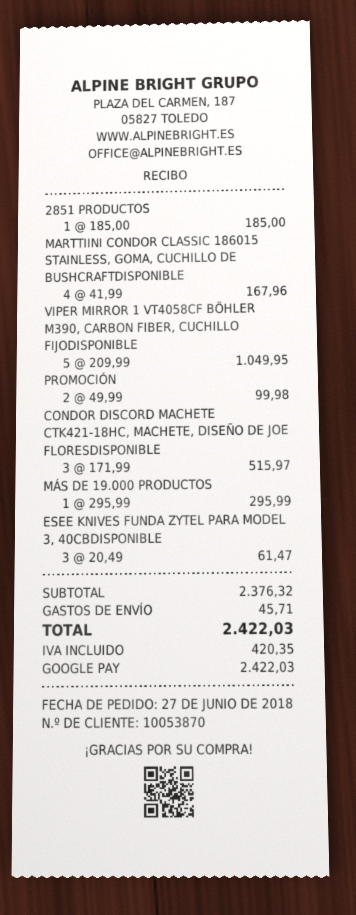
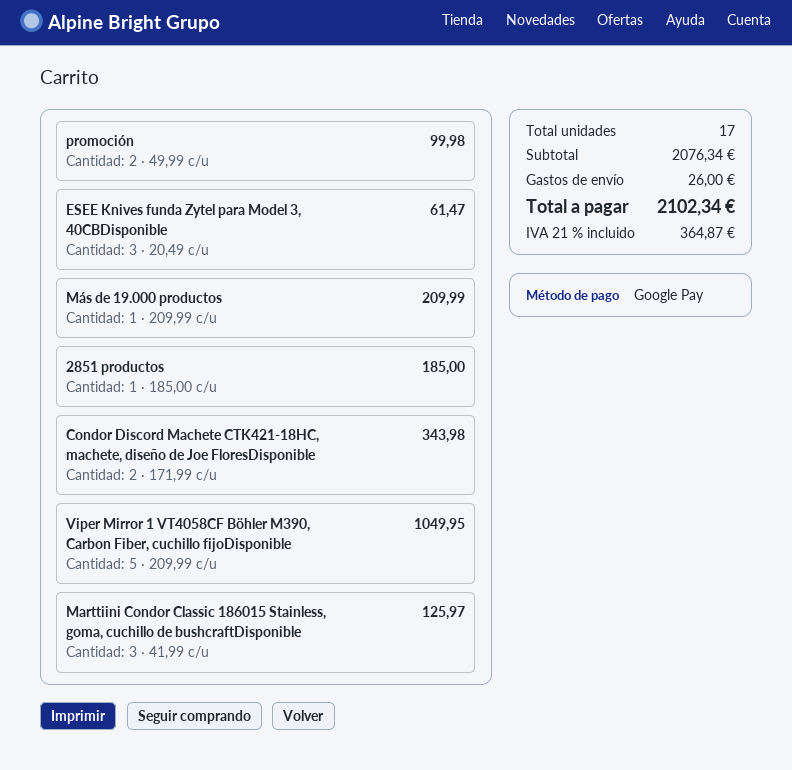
MARTTIINI CONDOR CLASSIC 186015 STAINLESS, GOMA, CUCHILLO DE BUSHCRAFTDISPONIBLE: 4 x 41.99 = 167.96 -> 3 x 41.99 = 125.97
CONDOR DISCORD MACHETE CTK421-18HC, MACHETE, DISEÑO DE JOE FLORESDISPONIBLE: 3 x 171.99 = 515.97 -> 2 x 171.99 = 343.98
MÁS DE 19.000 PRODUCTOS: 1 x 295.99 = 295.99 -> 1 x 209.99 = 209.99
subtotal: 2376.32 -> 2076.34
shipping: 45.71 -> 26.00
tax: 420.35 -> 364.87
total: 2422.03 -> 2102.34

